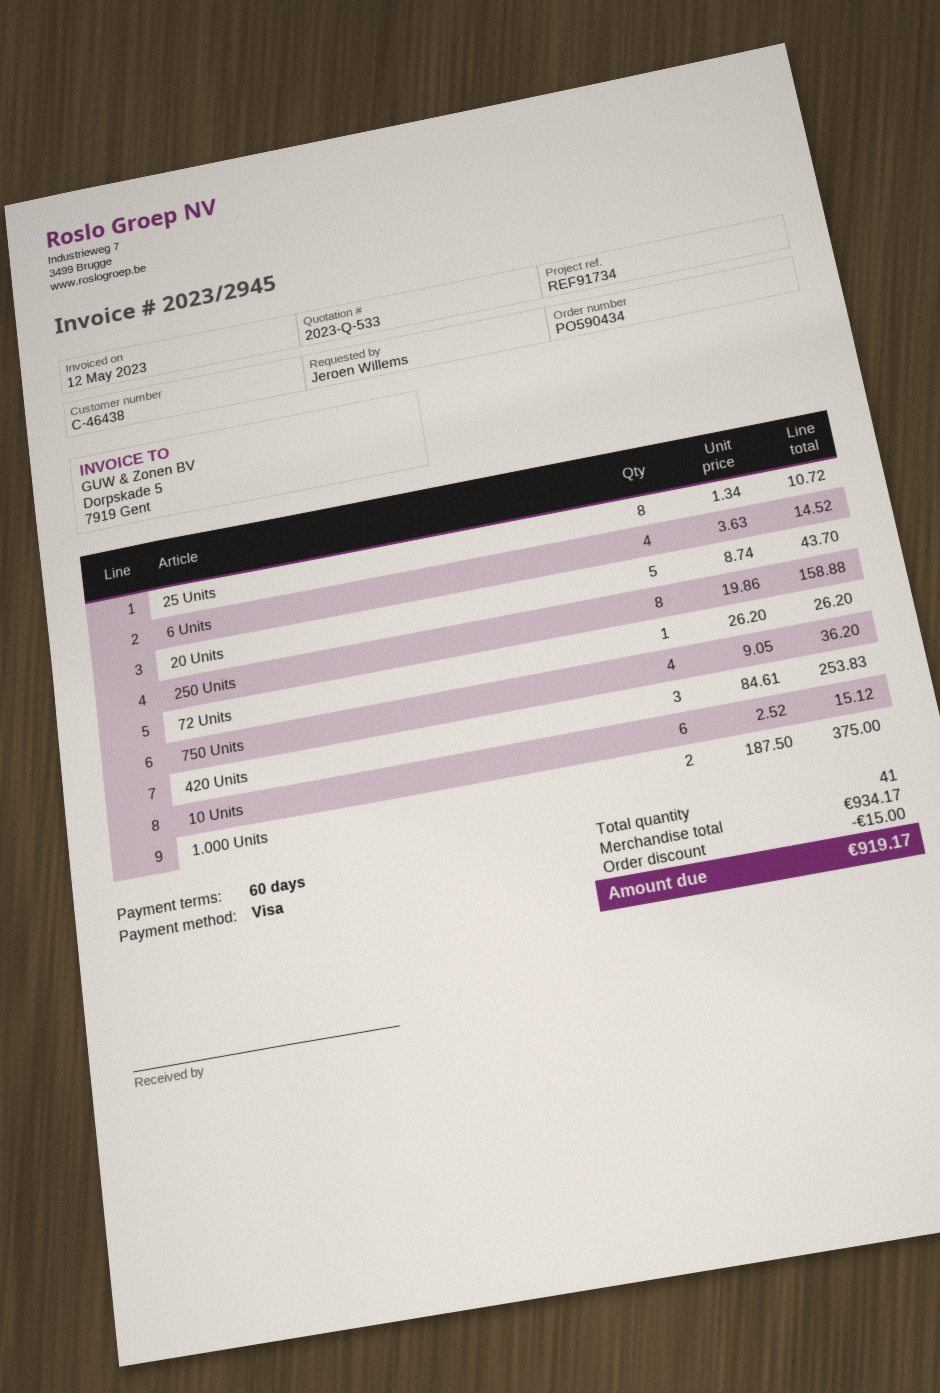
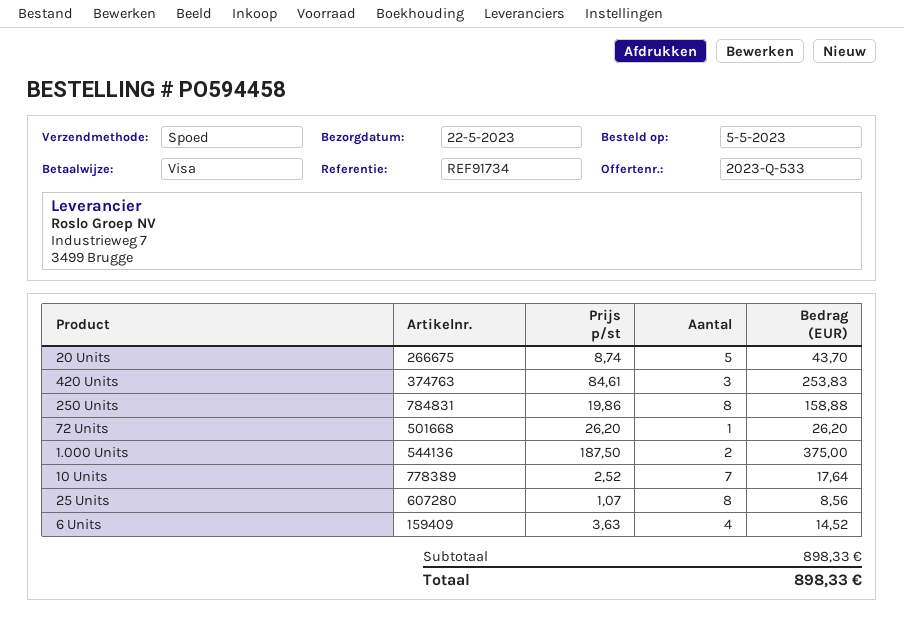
order number: PO590434 -> PO594458
25 Units: 8 x 1.34 = 10.72 -> 8 x 1.07 = 8.56
750 Units: 4 x 9.05 = 36.20 -> none
10 Units: 6 x 2.52 = 15.12 -> 7 x 2.52 = 17.64
subtotal: 934.17 -> 898.33
discount: 15.00 -> none
total: 919.17 -> 898.33

